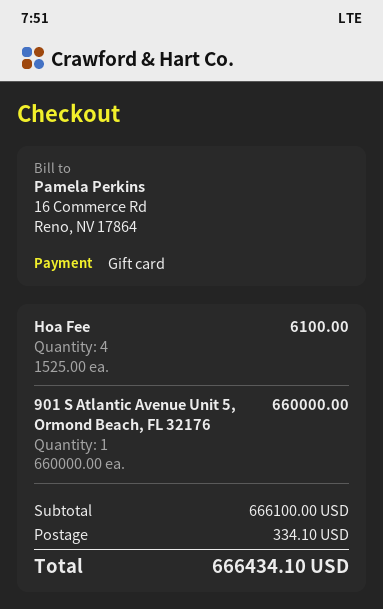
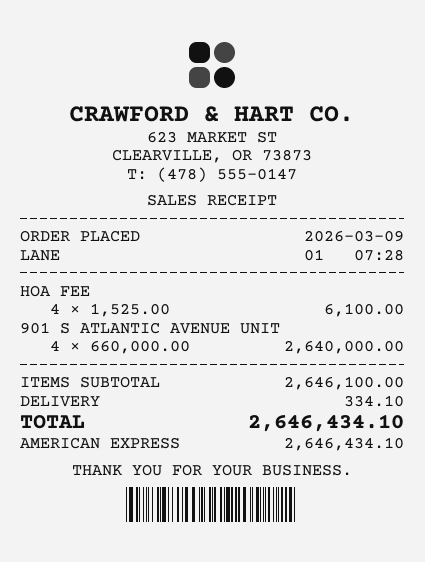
payment method: gift card -> American Express
901 S Atlantic Avenue Unit 5, Ormond Beach, FL 32176: 1 x 660000.00 = 660000.00 -> 4 x 660000.00 = 2640000.00
subtotal: 666100.00 -> 2646100.00
total: 666434.10 -> 2646434.10

